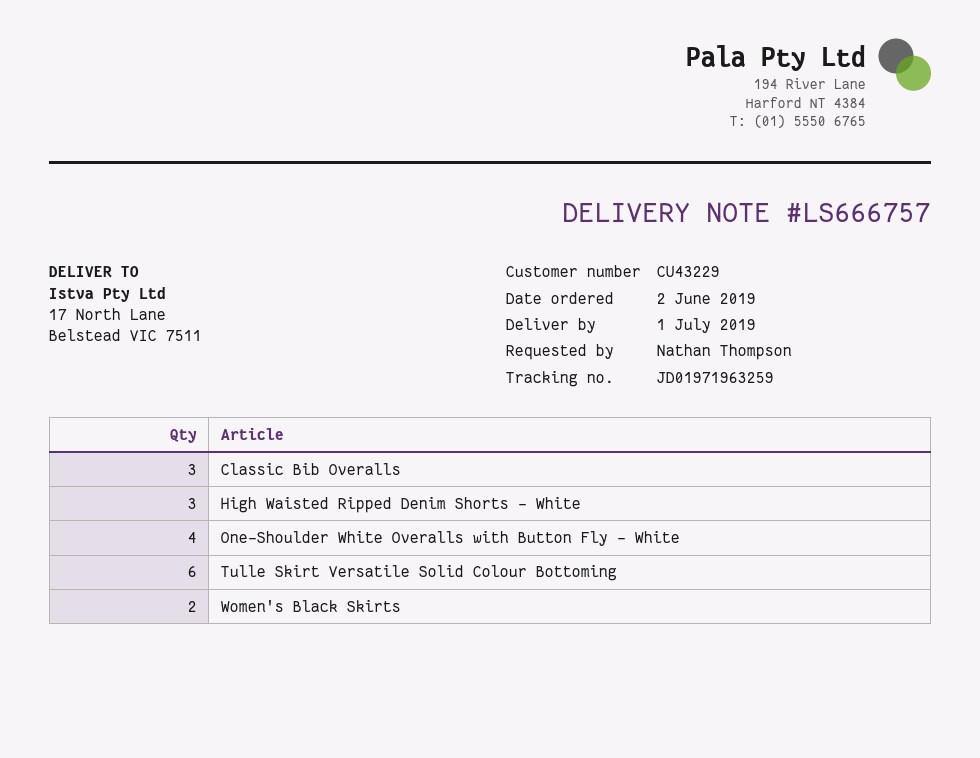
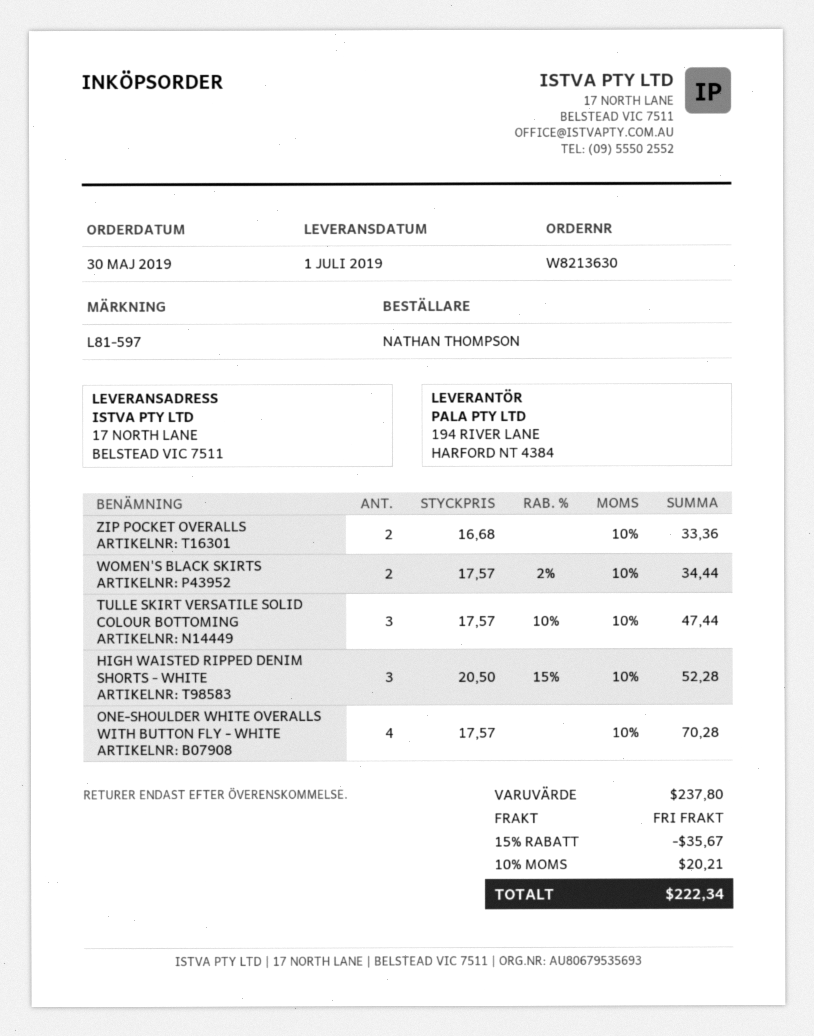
order date: 2019-06-02 -> 2019-05-30
Classic Bib Overalls: 3 -> none
Tulle Skirt Versatile Solid Colour Bottoming: 6 -> 3
ZIP POCKET OVERALLS: none -> 2

